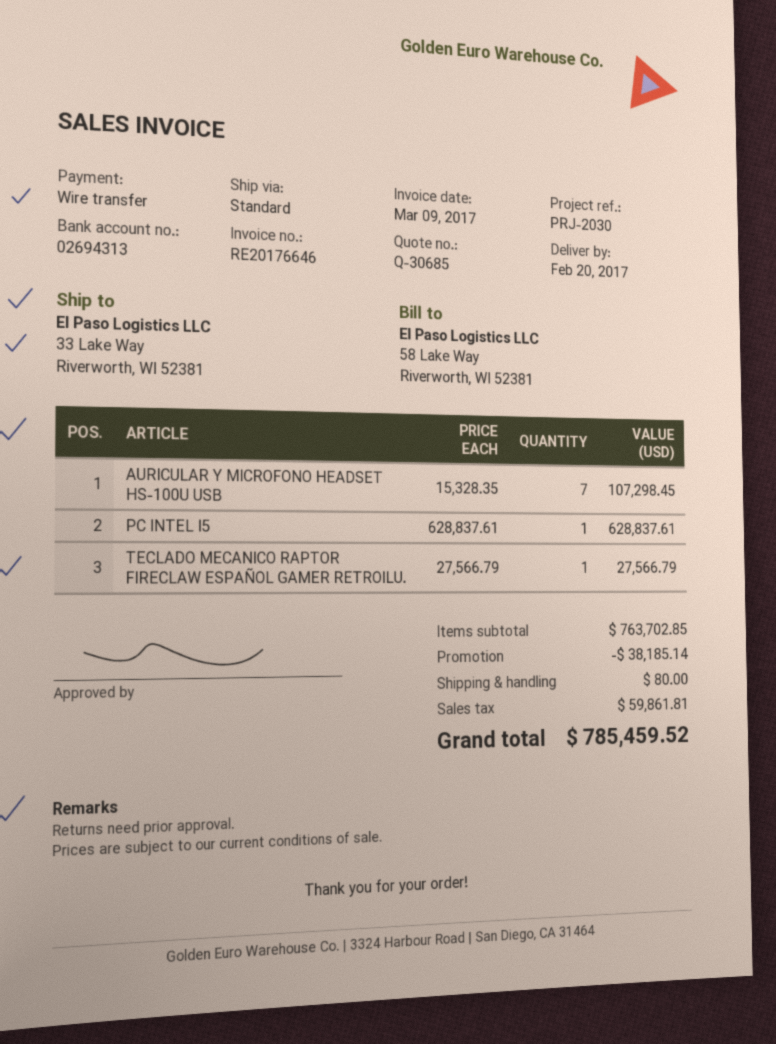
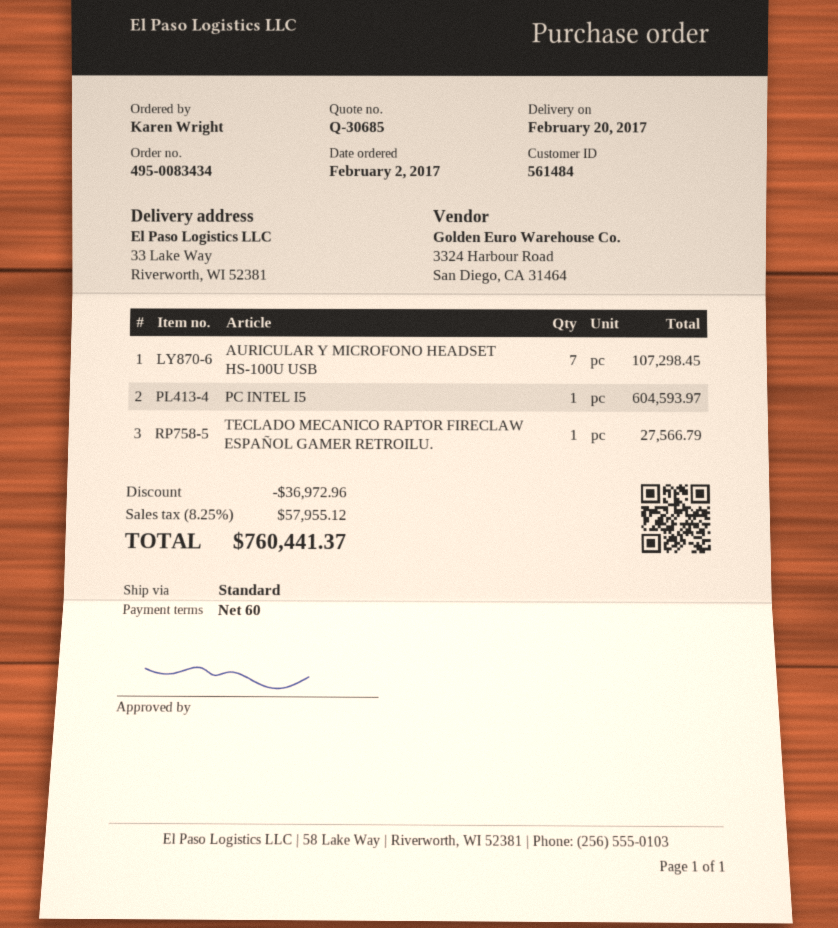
PC INTEL I5: 1 for 628837.61 -> 1 for 604593.97
discount: 38185.14 -> 36972.96
shipping: 80.00 -> none
tax: 59861.81 -> 57955.12
total: 785459.52 -> 760441.37

